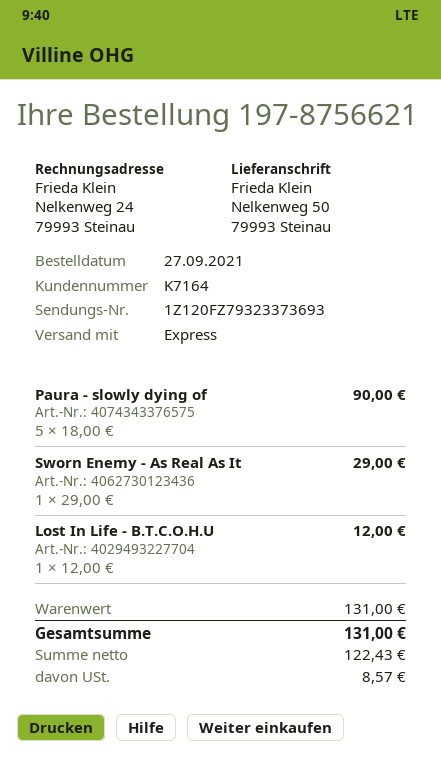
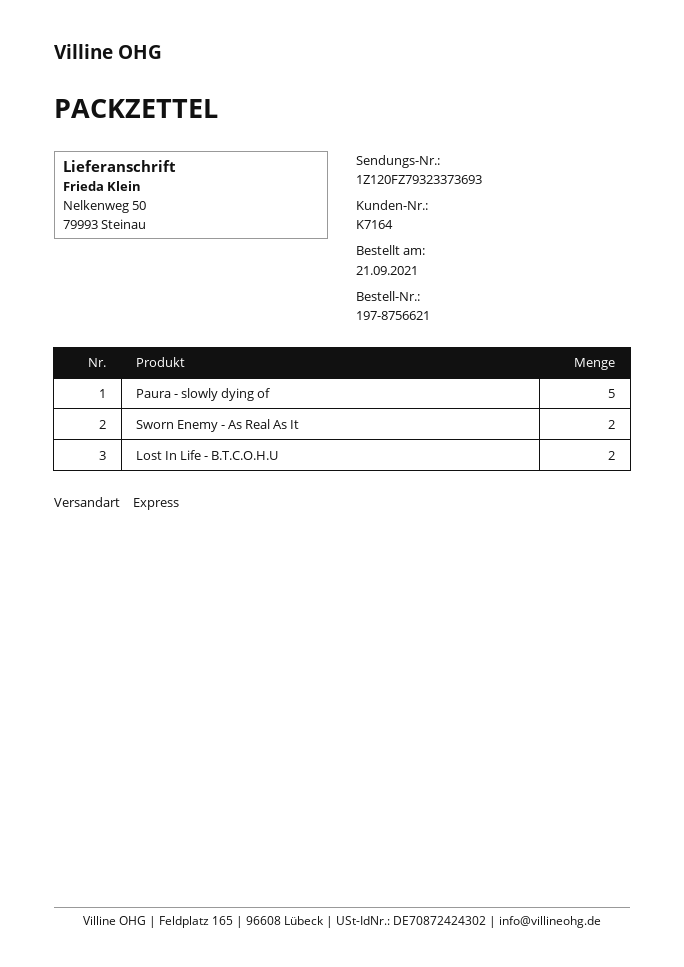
order date: 2021-09-27 -> 2021-09-21
Sworn Enemy - As Real As It: 1 -> 2
Lost In Life - B.T.C.O.H.U: 1 -> 2

